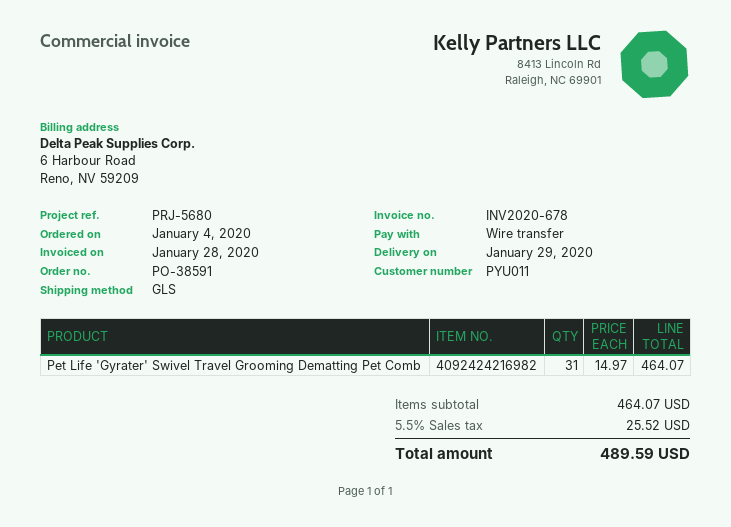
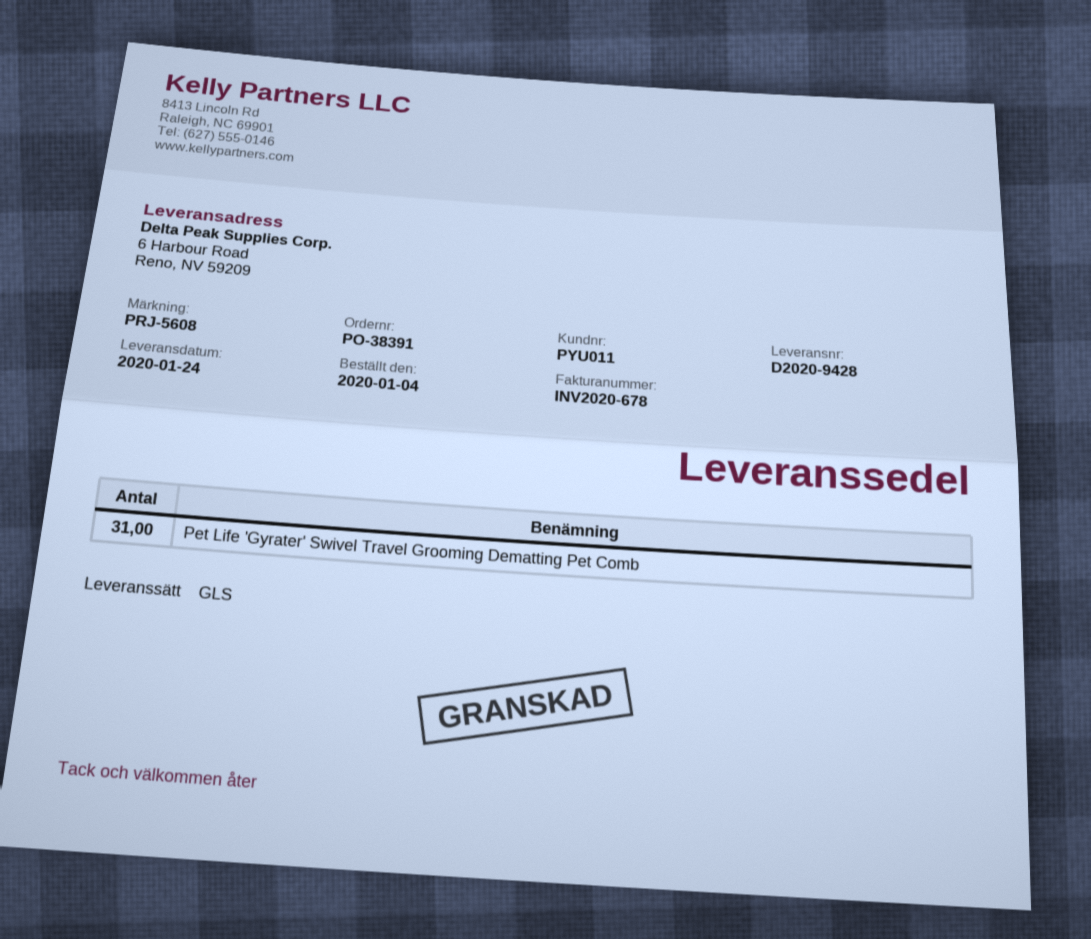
order number: PO-38591 -> PO-38391
delivery date: 2020-01-29 -> 2020-01-24
reference: PRJ-5680 -> PRJ-5608

